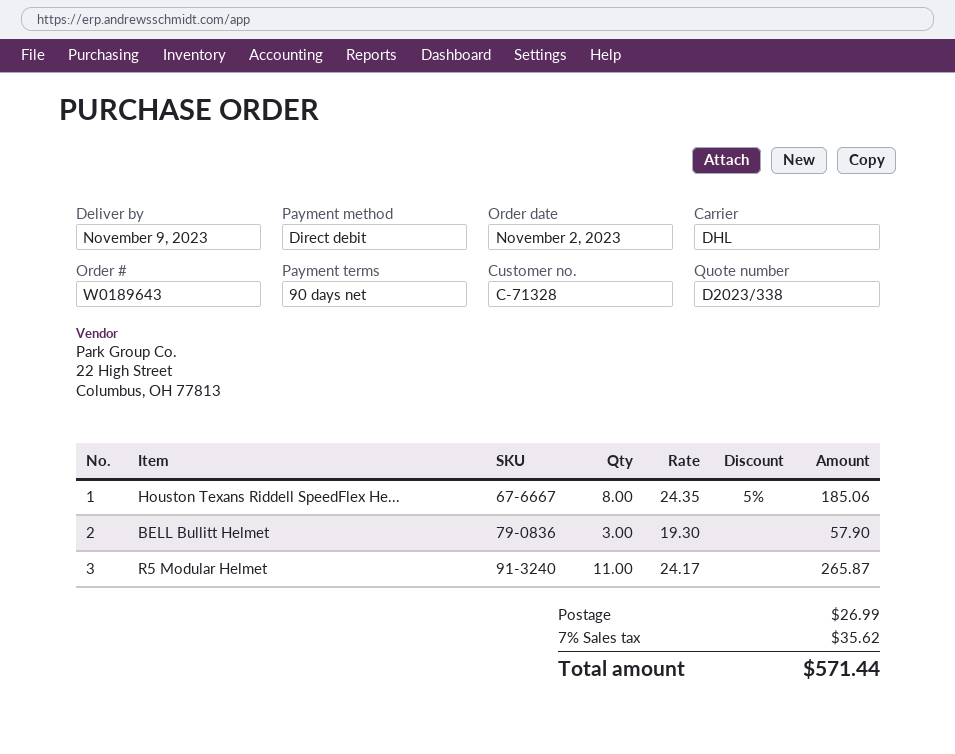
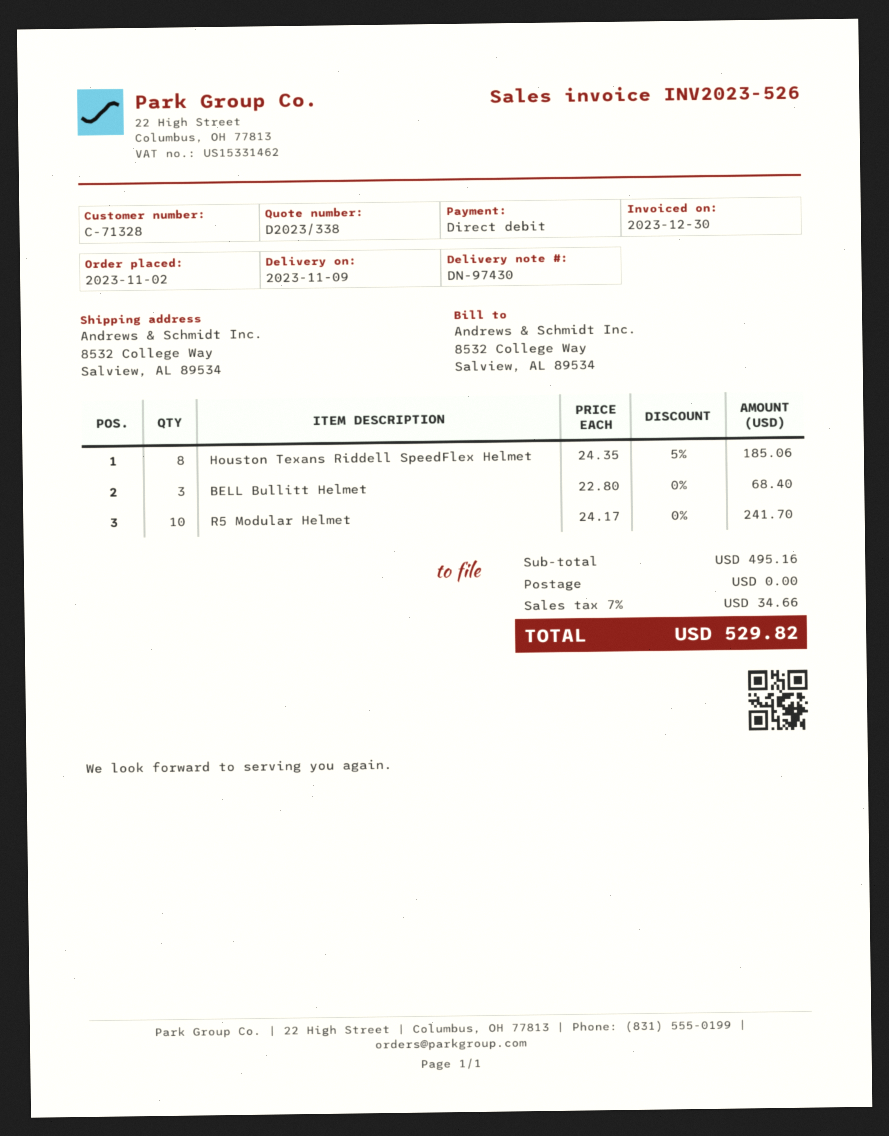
BELL Bullitt Helmet: 3 x 19.30 = 57.90 -> 3 x 22.80 = 68.40
R5 Modular Helmet: 11 x 24.17 = 265.87 -> 10 x 24.17 = 241.70
shipping: 26.99 -> 0.00
tax: 7% = 35.62 -> 7% = 34.66
total: 571.44 -> 529.82

